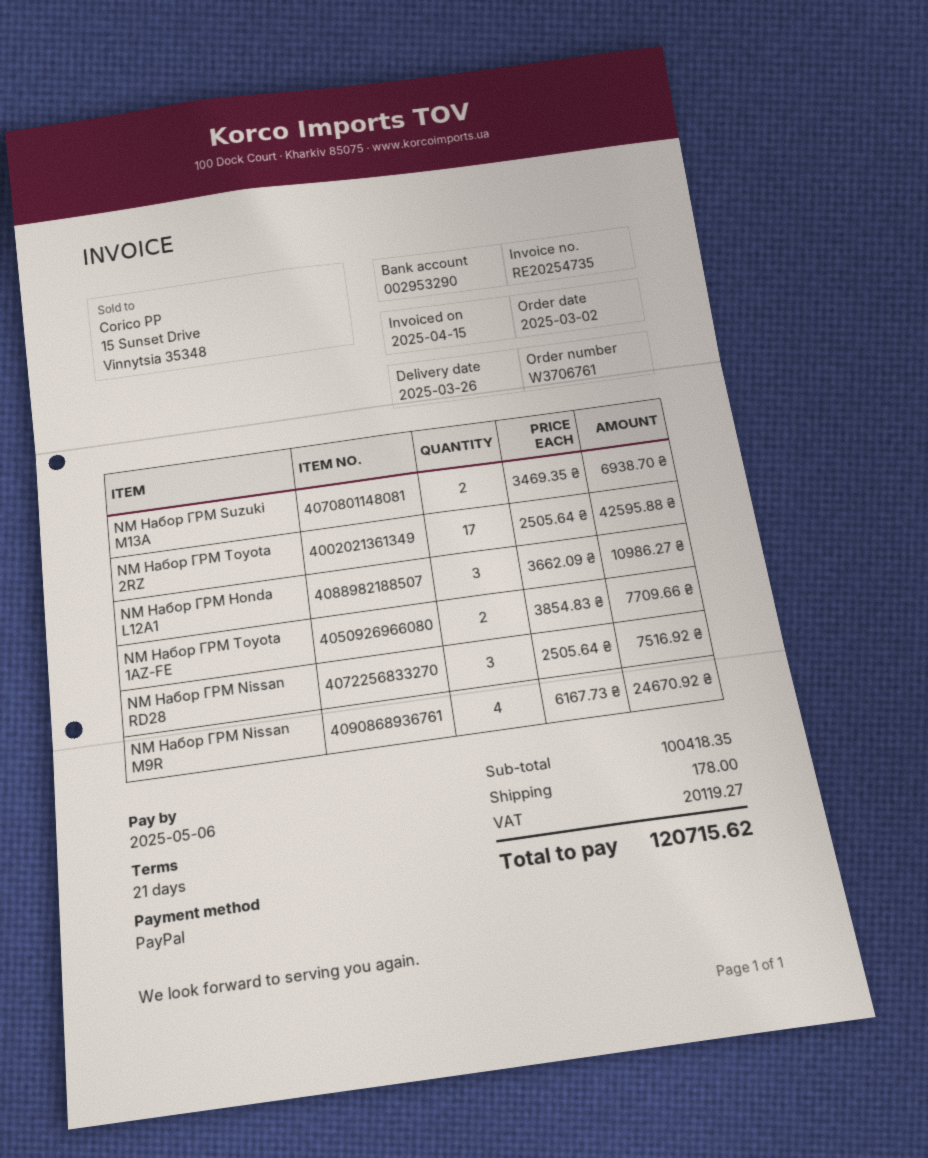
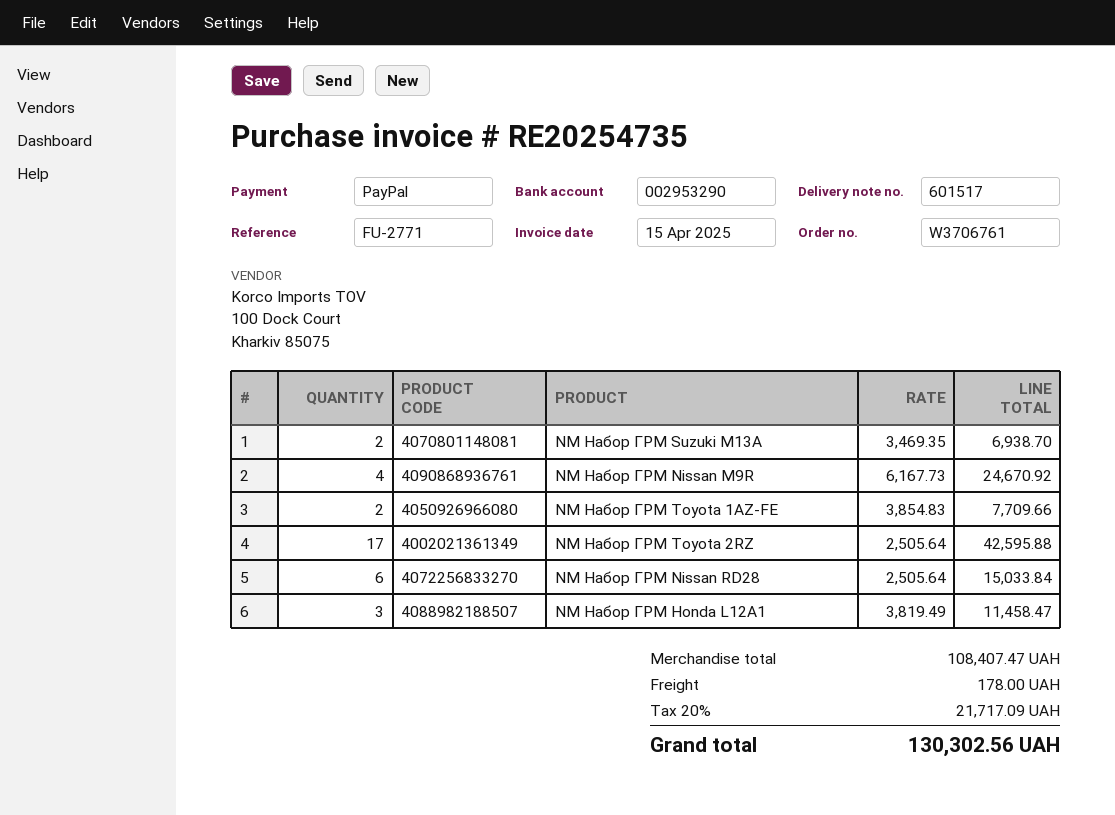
NM Набор ГРМ Honda L12A1: 3 x 3662.09 = 10986.27 -> 3 x 3819.49 = 11458.47
NM Набор ГРМ Nissan RD28: 3 x 2505.64 = 7516.92 -> 6 x 2505.64 = 15033.84
subtotal: 100418.35 -> 108407.47
tax: 20119.27 -> 21717.09
total: 120715.62 -> 130302.56

